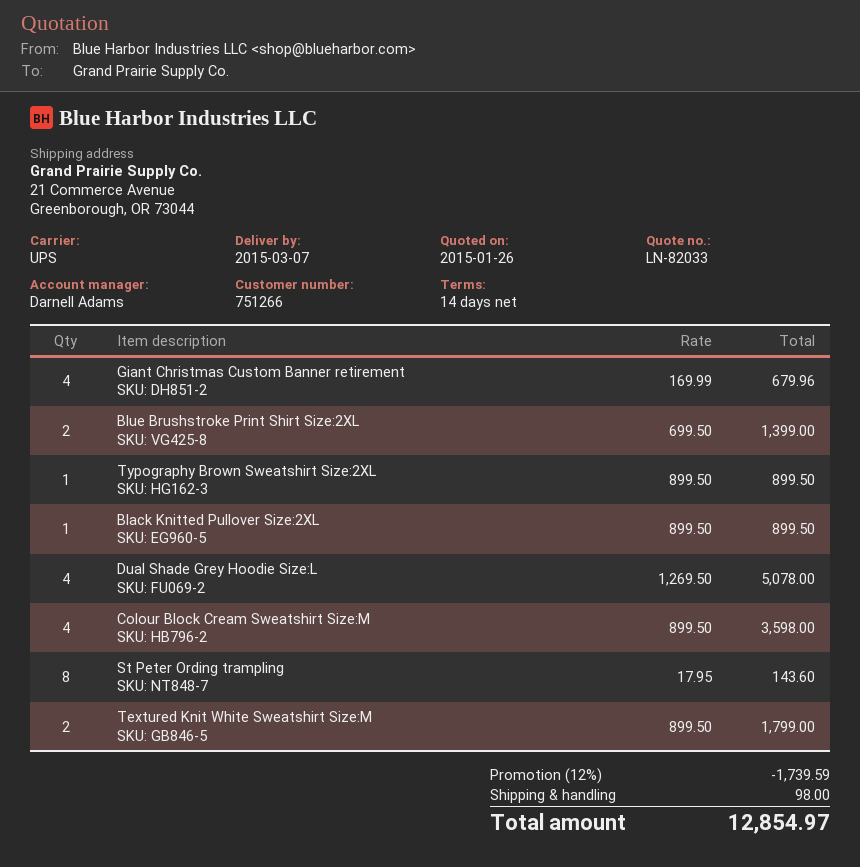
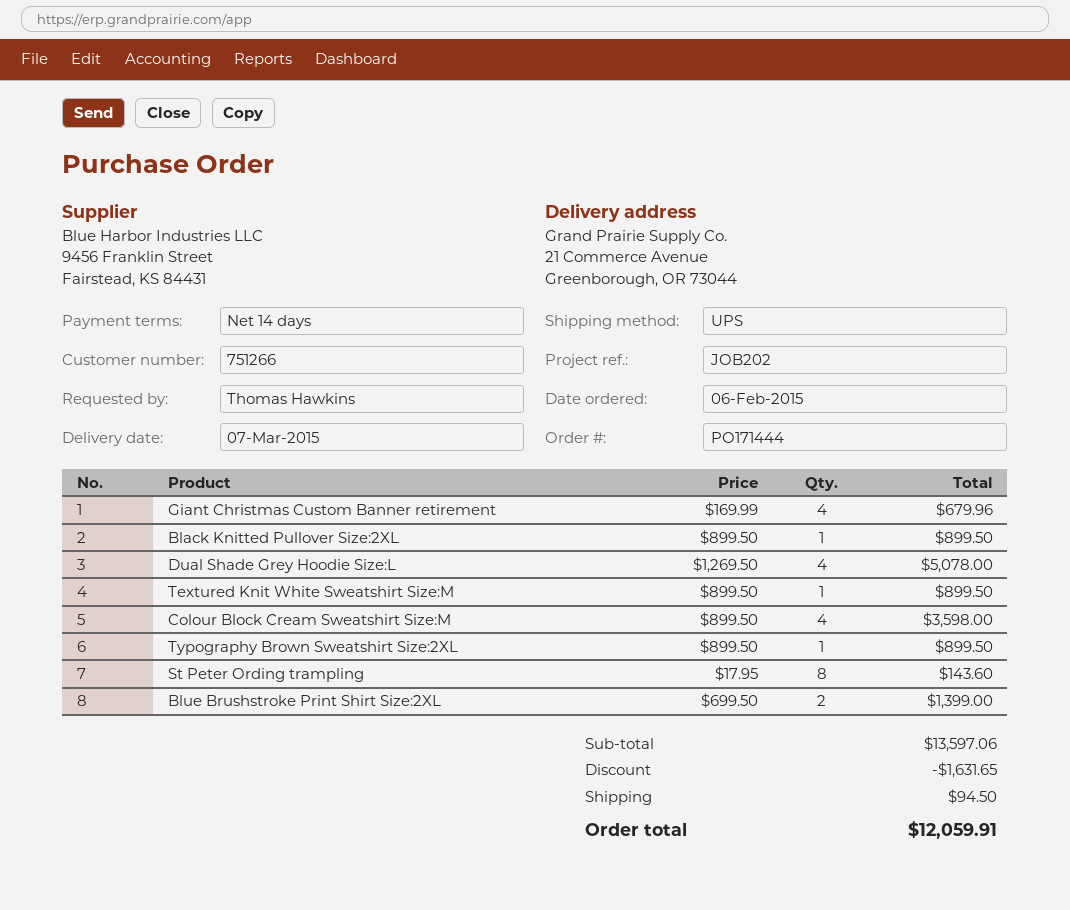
Textured Knit White Sweatshirt Size:M: 2 x 899.50 = 1799.00 -> 1 x 899.50 = 899.50
discount: 1739.59 -> 1631.65
shipping: 98.00 -> 94.50
total: 12854.97 -> 12059.91

